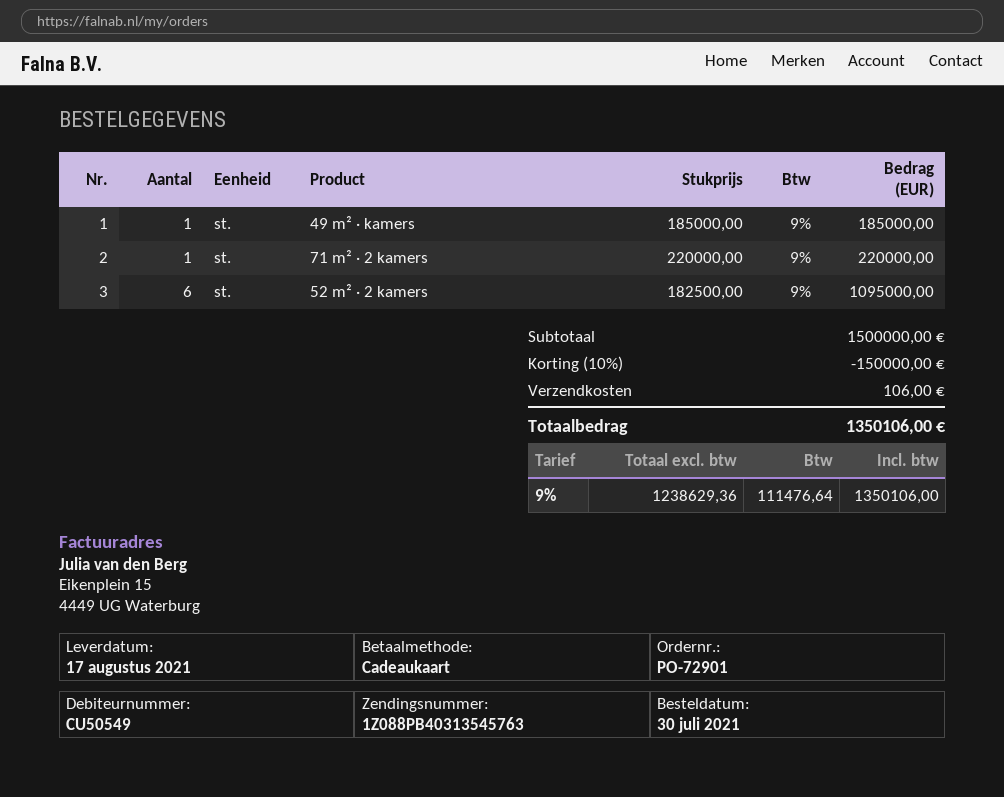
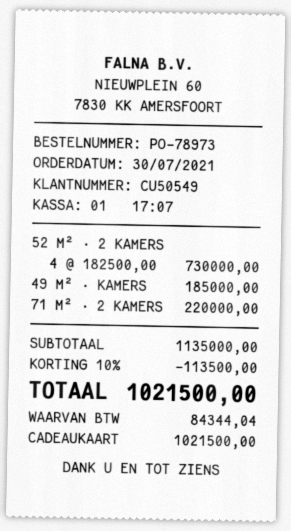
order number: PO-72901 -> PO-78973
52 m² · 2 kamers: 6 x 182500.00 = 1095000.00 -> 4 x 182500.00 = 730000.00
subtotal: 1500000.00 -> 1135000.00
discount: 10% = 150000.00 -> 10% = 113500.00
shipping: 106.00 -> none
tax: 111476.64 -> 84344.04
total: 1350106.00 -> 1021500.00

